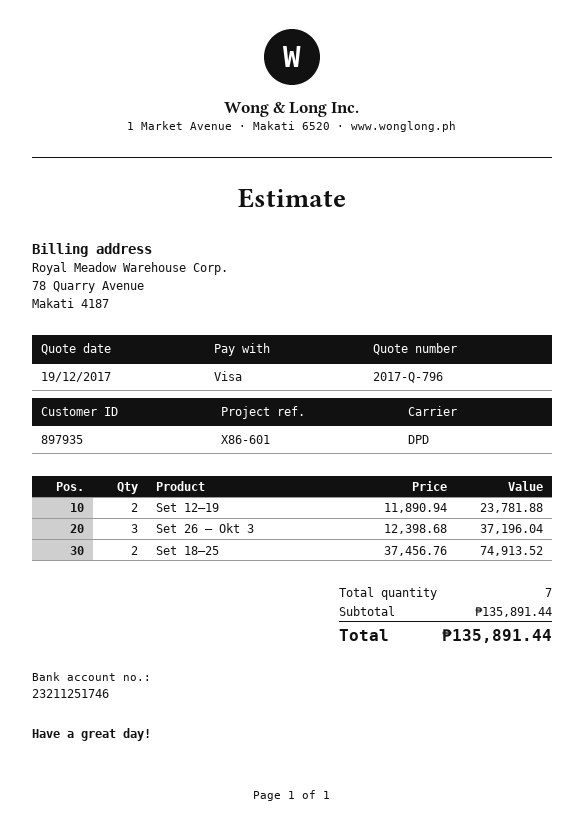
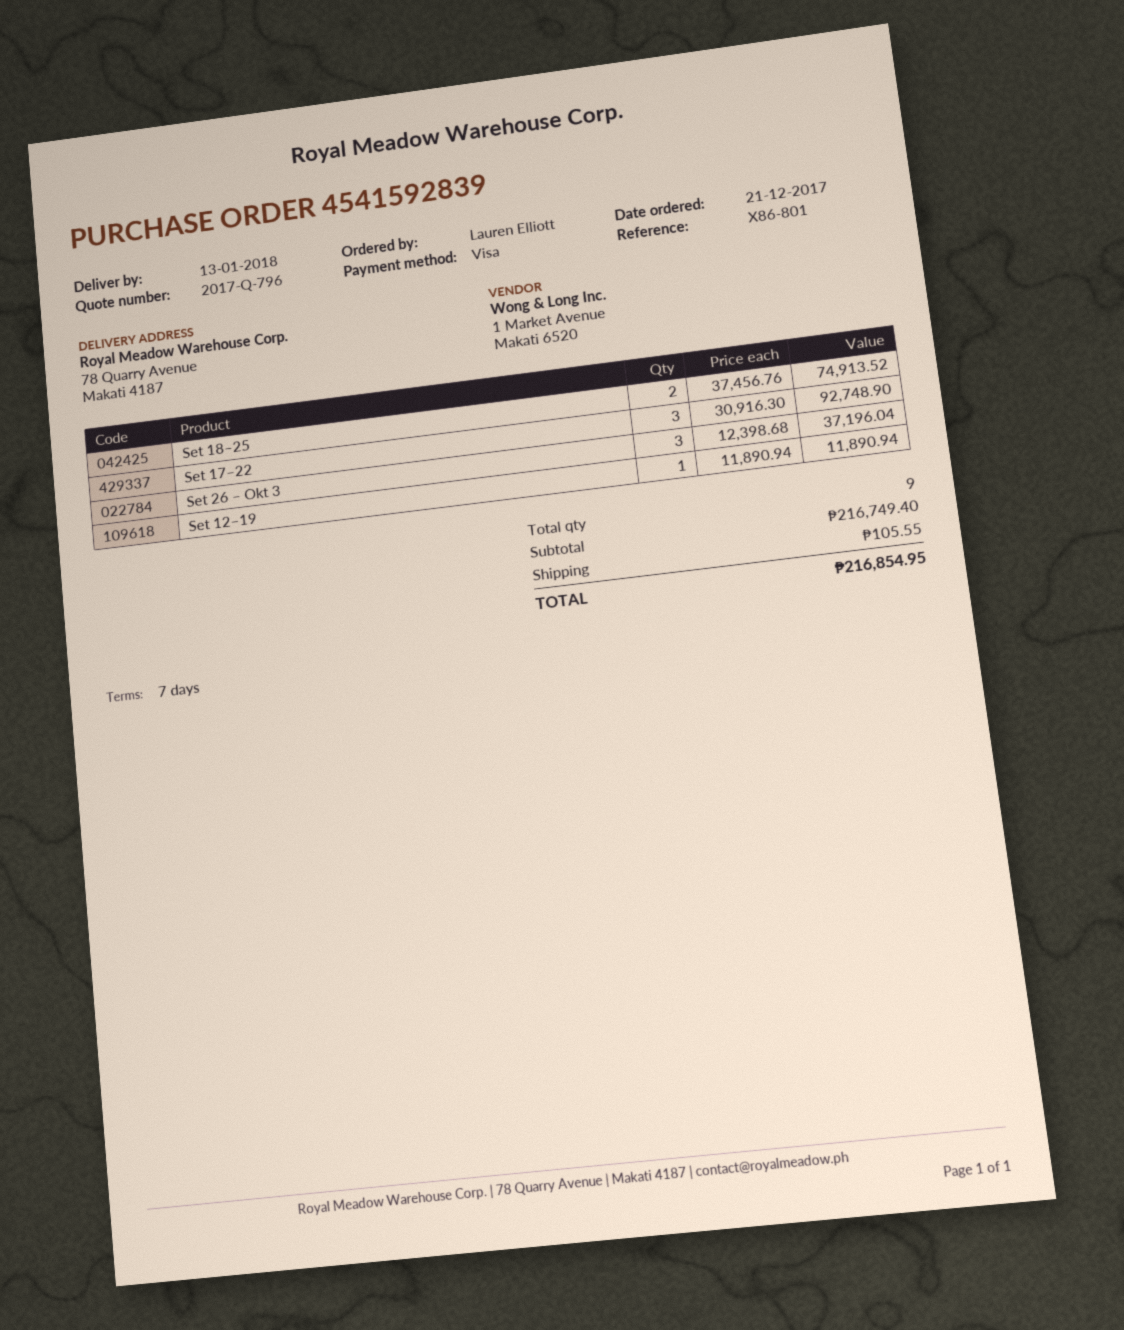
reference: X86-601 -> X86-801
Set 12–19: 2 x 11890.94 = 23781.88 -> 1 x 11890.94 = 11890.94
Set 17–22: none -> 3 x 30916.30 = 92748.90
total quantity: 7 -> 9
subtotal: 135891.44 -> 216749.40
shipping: none -> 105.55
total: 135891.44 -> 216854.95

